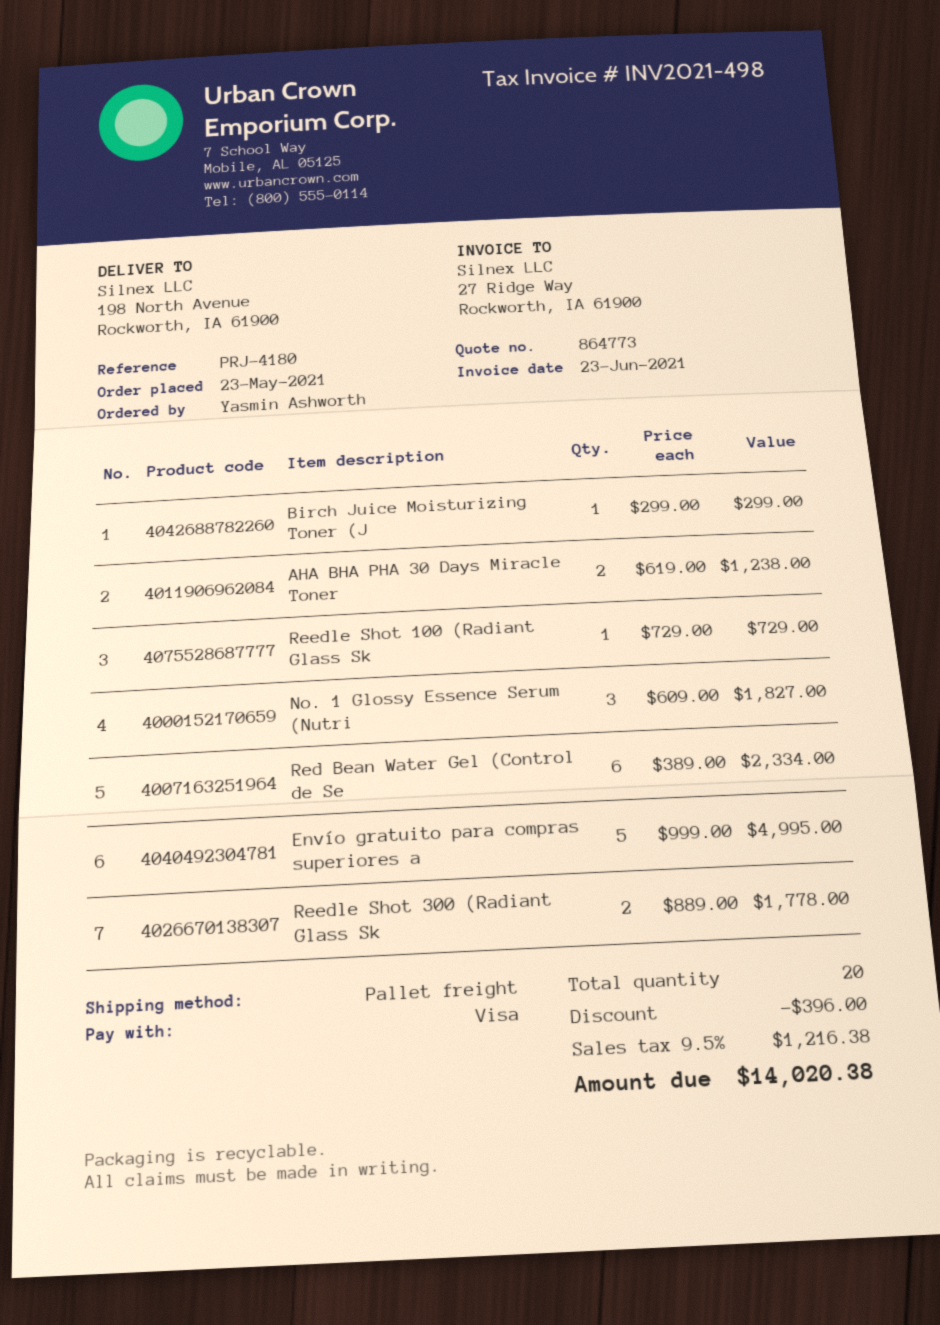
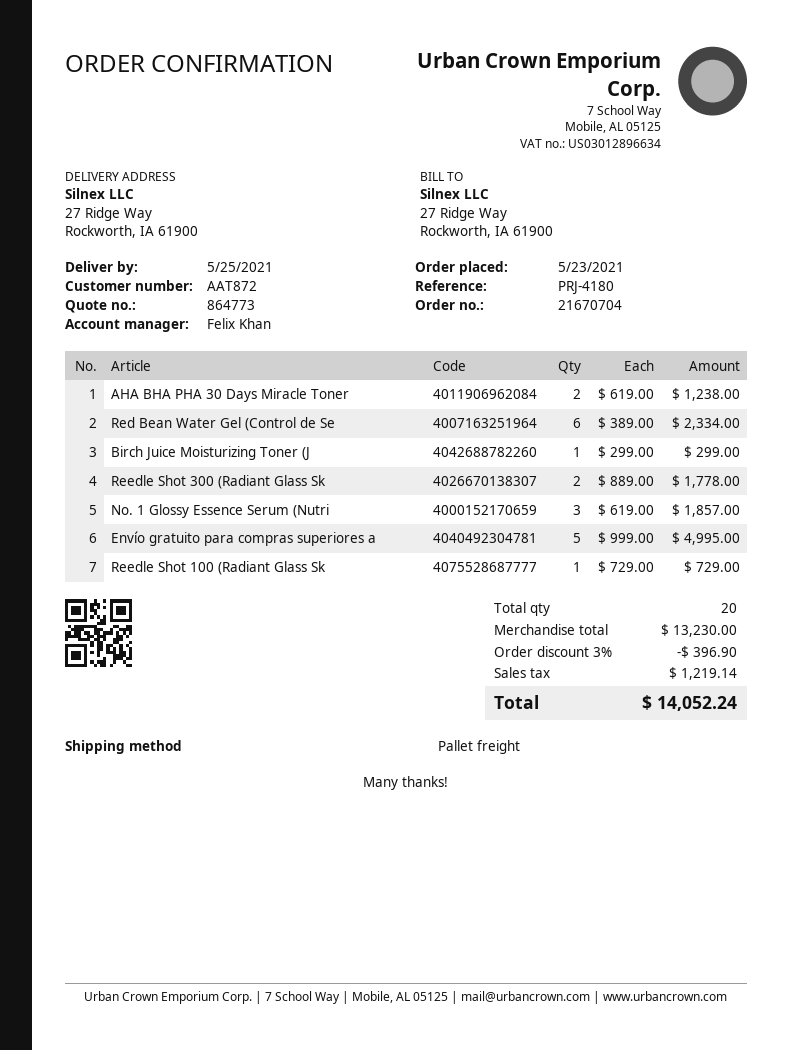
ship to: 198 North Avenue, Rockworth, IA 61900 -> 27 Ridge Way, Rockworth, IA 61900
No. 1 Glossy Essence Serum (Nutri: 3 x 609.00 = 1827.00 -> 3 x 619.00 = 1857.00
discount: 396.00 -> 396.90
tax: 1216.38 -> 1219.14
total: 14020.38 -> 14052.24

